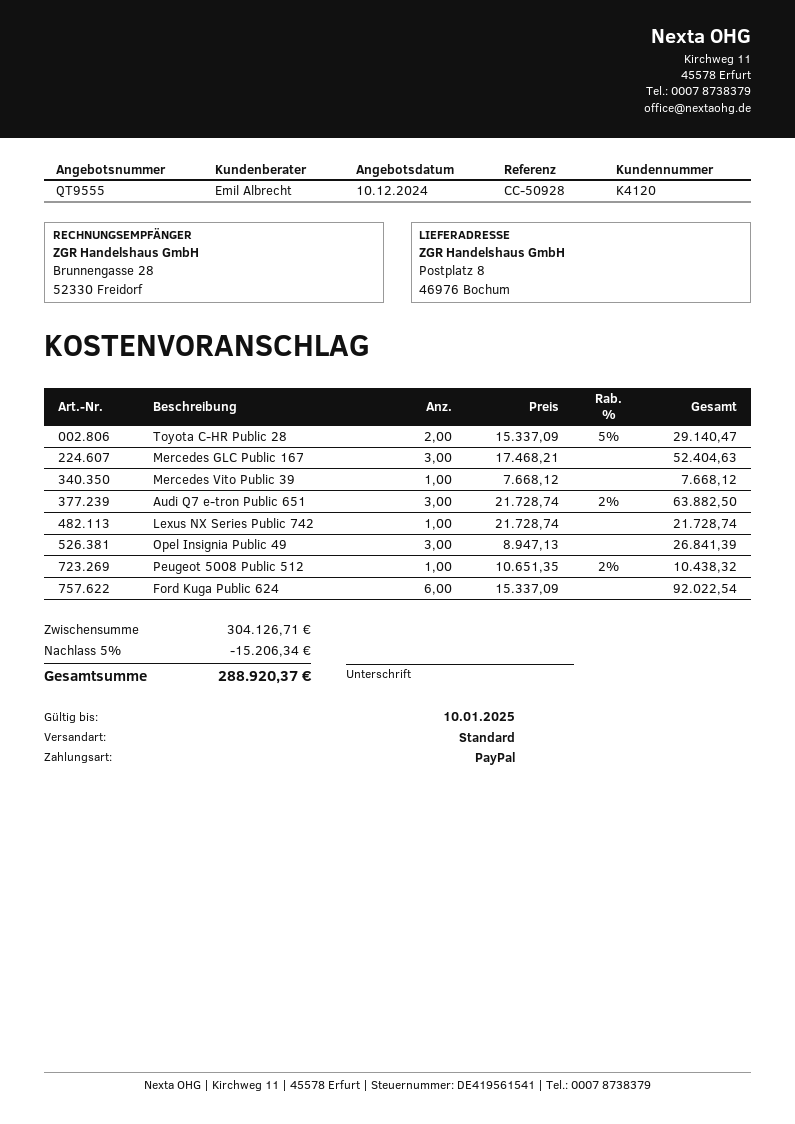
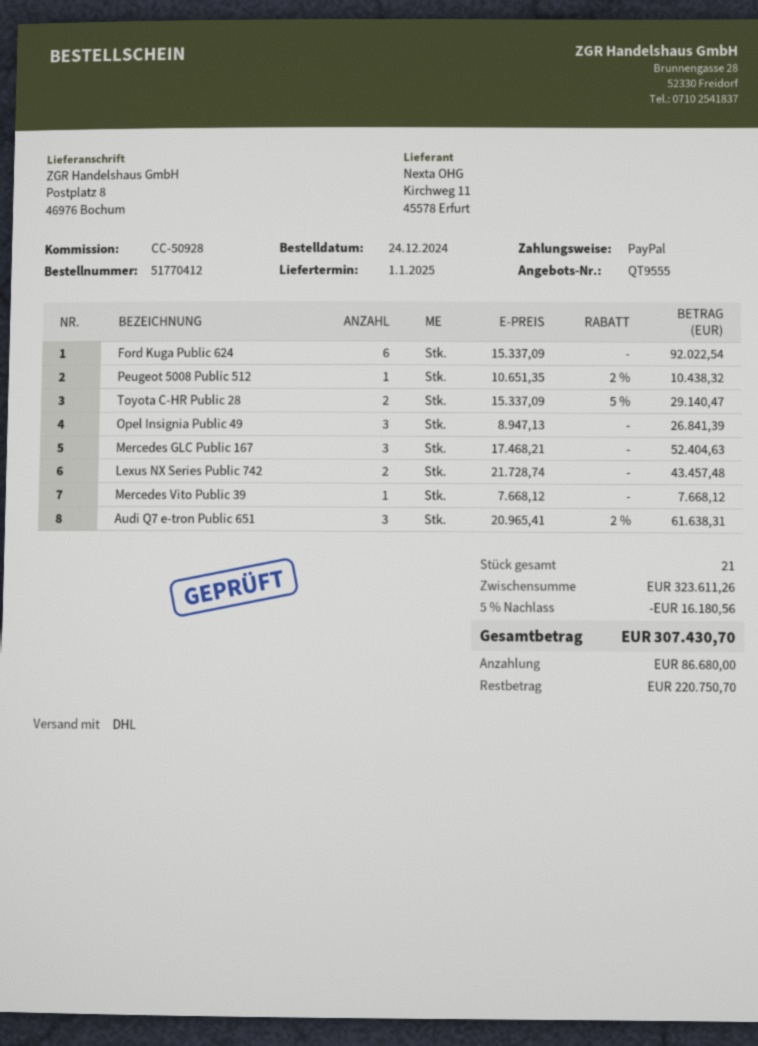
shipping method: standard -> DHL
Audi Q7 e-tron Public 651: 3 x 21728.74 - 2% = 63882.50 -> 3 x 20965.41 - 2% = 61638.31
Lexus NX Series Public 742: 1 x 21728.74 = 21728.74 -> 2 x 21728.74 = 43457.48
subtotal: 304126.71 -> 323611.26
discount: 5% = 15206.34 -> 5% = 16180.56
total: 288920.37 -> 307430.70

